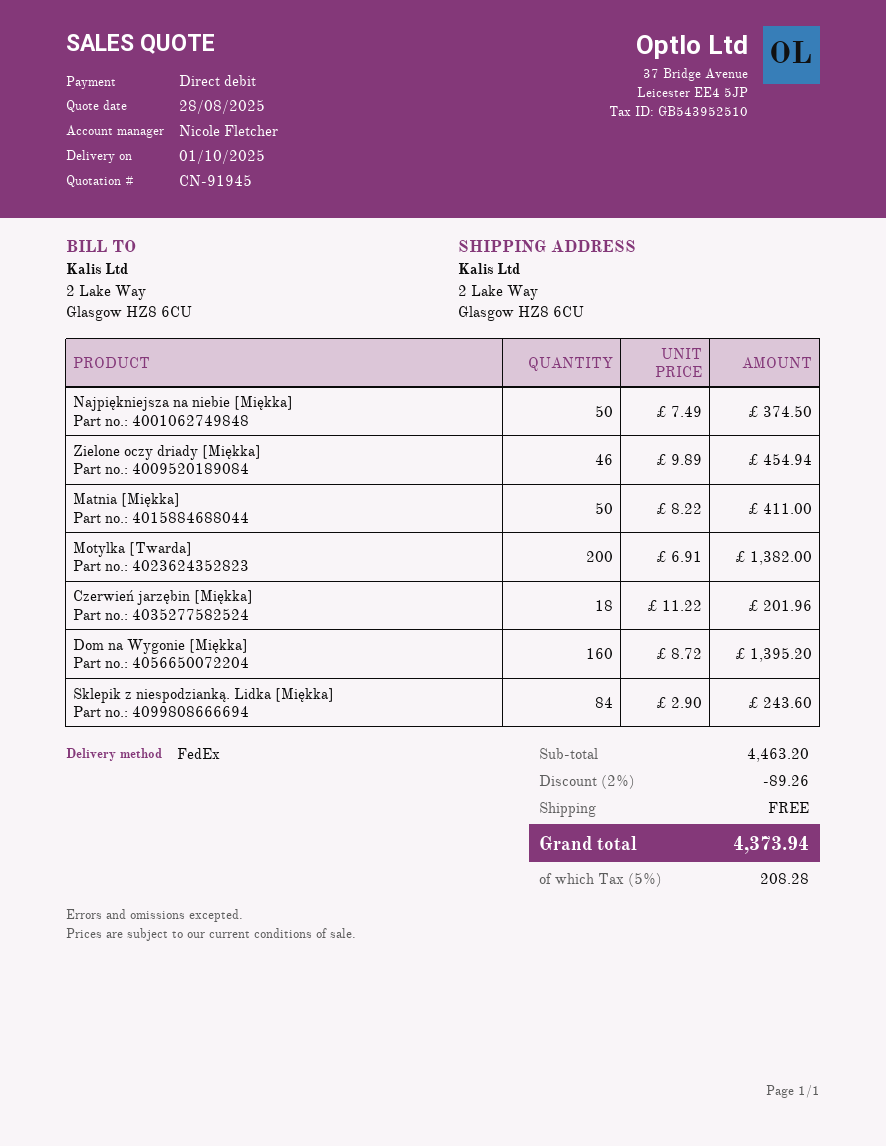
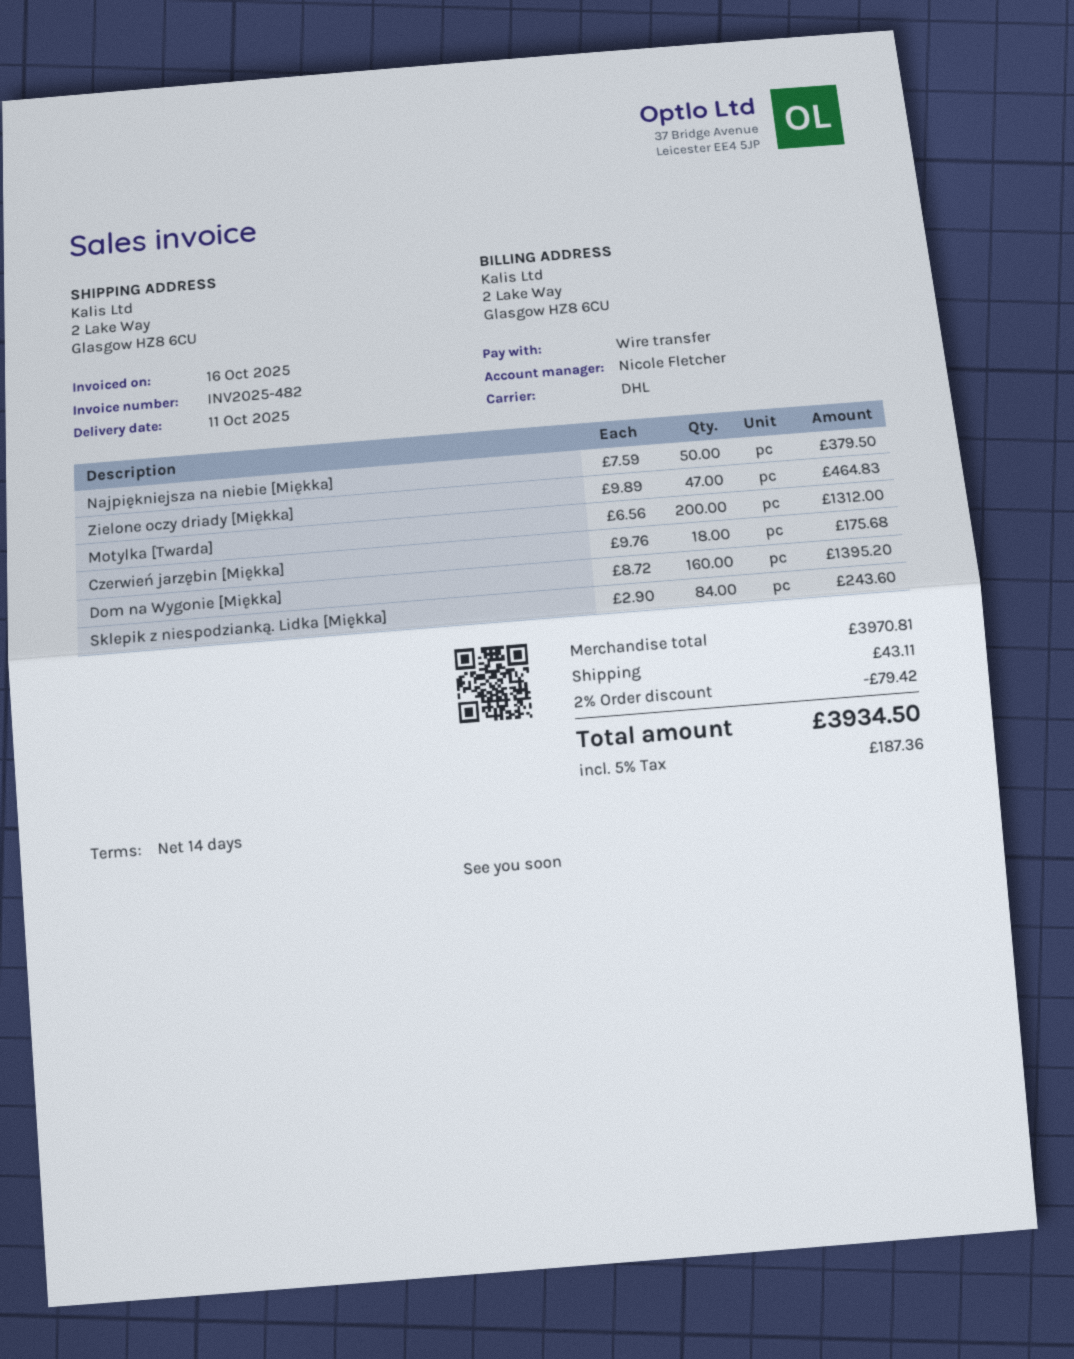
delivery date: 2025-10-01 -> 2025-10-11
payment method: direct debit -> bank transfer
shipping method: FedEx -> DHL
Najpiękniejsza na niebie [Miękka]: 50 x 7.49 = 374.50 -> 50 x 7.59 = 379.50
Zielone oczy driady [Miękka]: 46 x 9.89 = 454.94 -> 47 x 9.89 = 464.83
Matnia [Miękka]: 50 x 8.22 = 411.00 -> none
Motylka [Twarda]: 200 x 6.91 = 1382.00 -> 200 x 6.56 = 1312.00
Czerwień jarzębin [Miękka]: 18 x 11.22 = 201.96 -> 18 x 9.76 = 175.68
subtotal: 4463.20 -> 3970.81
discount: 2% = 89.26 -> 2% = 79.42
shipping: 0.00 -> 43.11
tax: 5% = 208.28 -> 5% = 187.36
total: 4373.94 -> 3934.50

